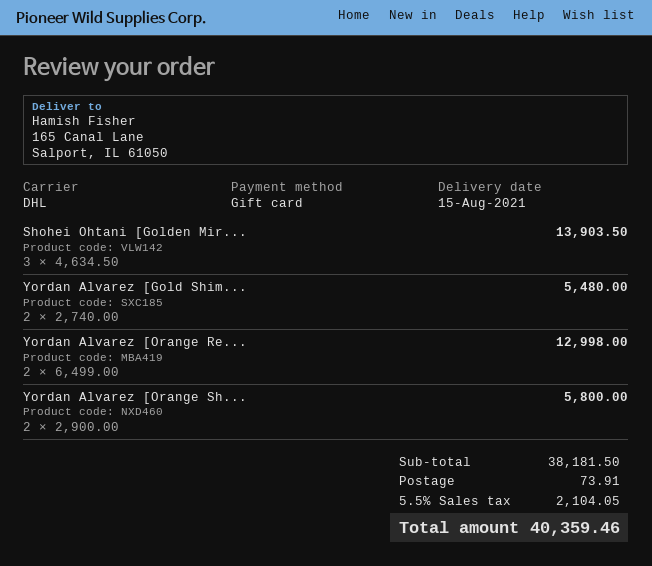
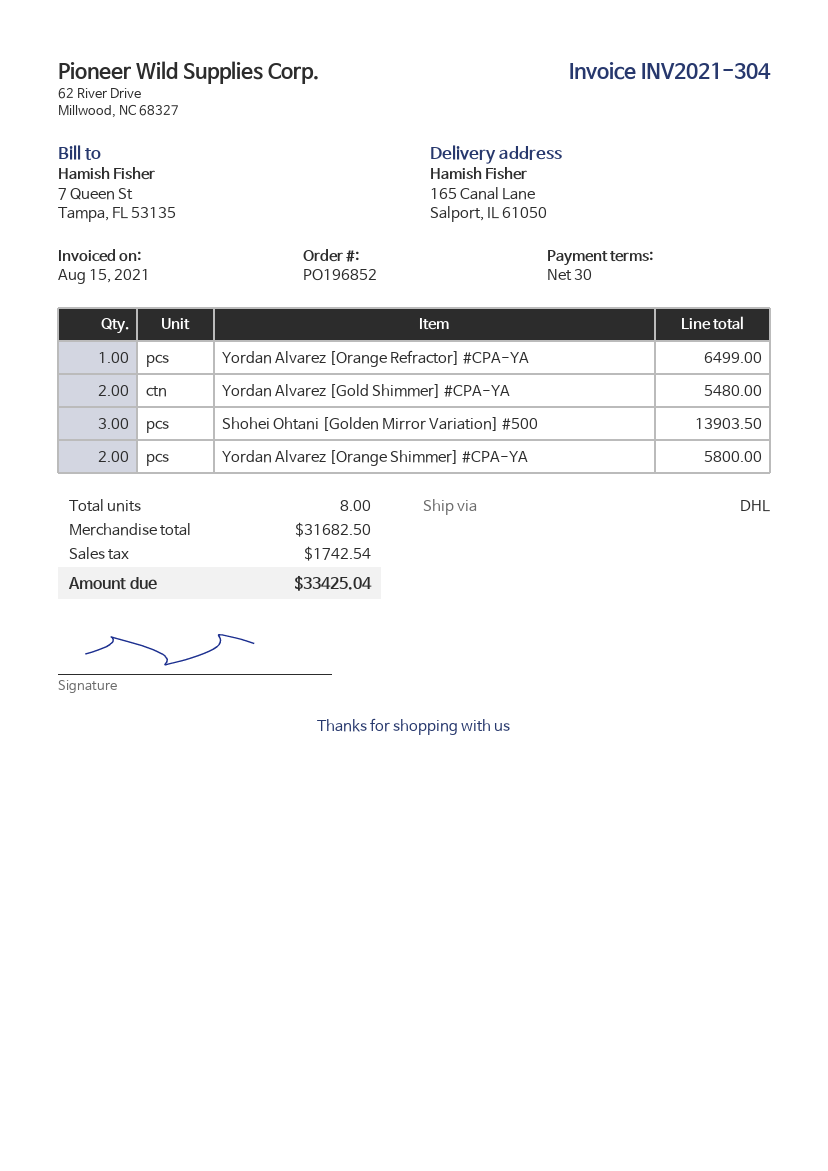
Yordan Alvarez [Orange Re...: 2 for 12998.00 -> 1 for 6499.00
subtotal: 38181.50 -> 31682.50
shipping: 73.91 -> none
tax: 2104.05 -> 1742.54
total: 40359.46 -> 33425.04

